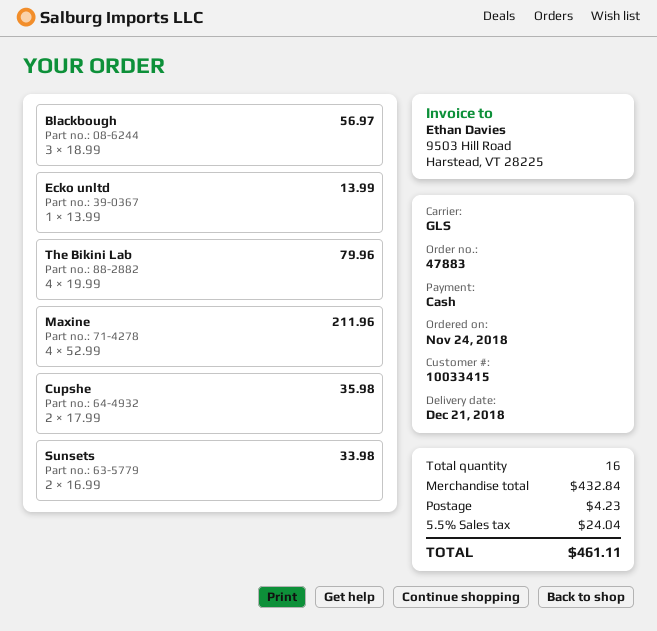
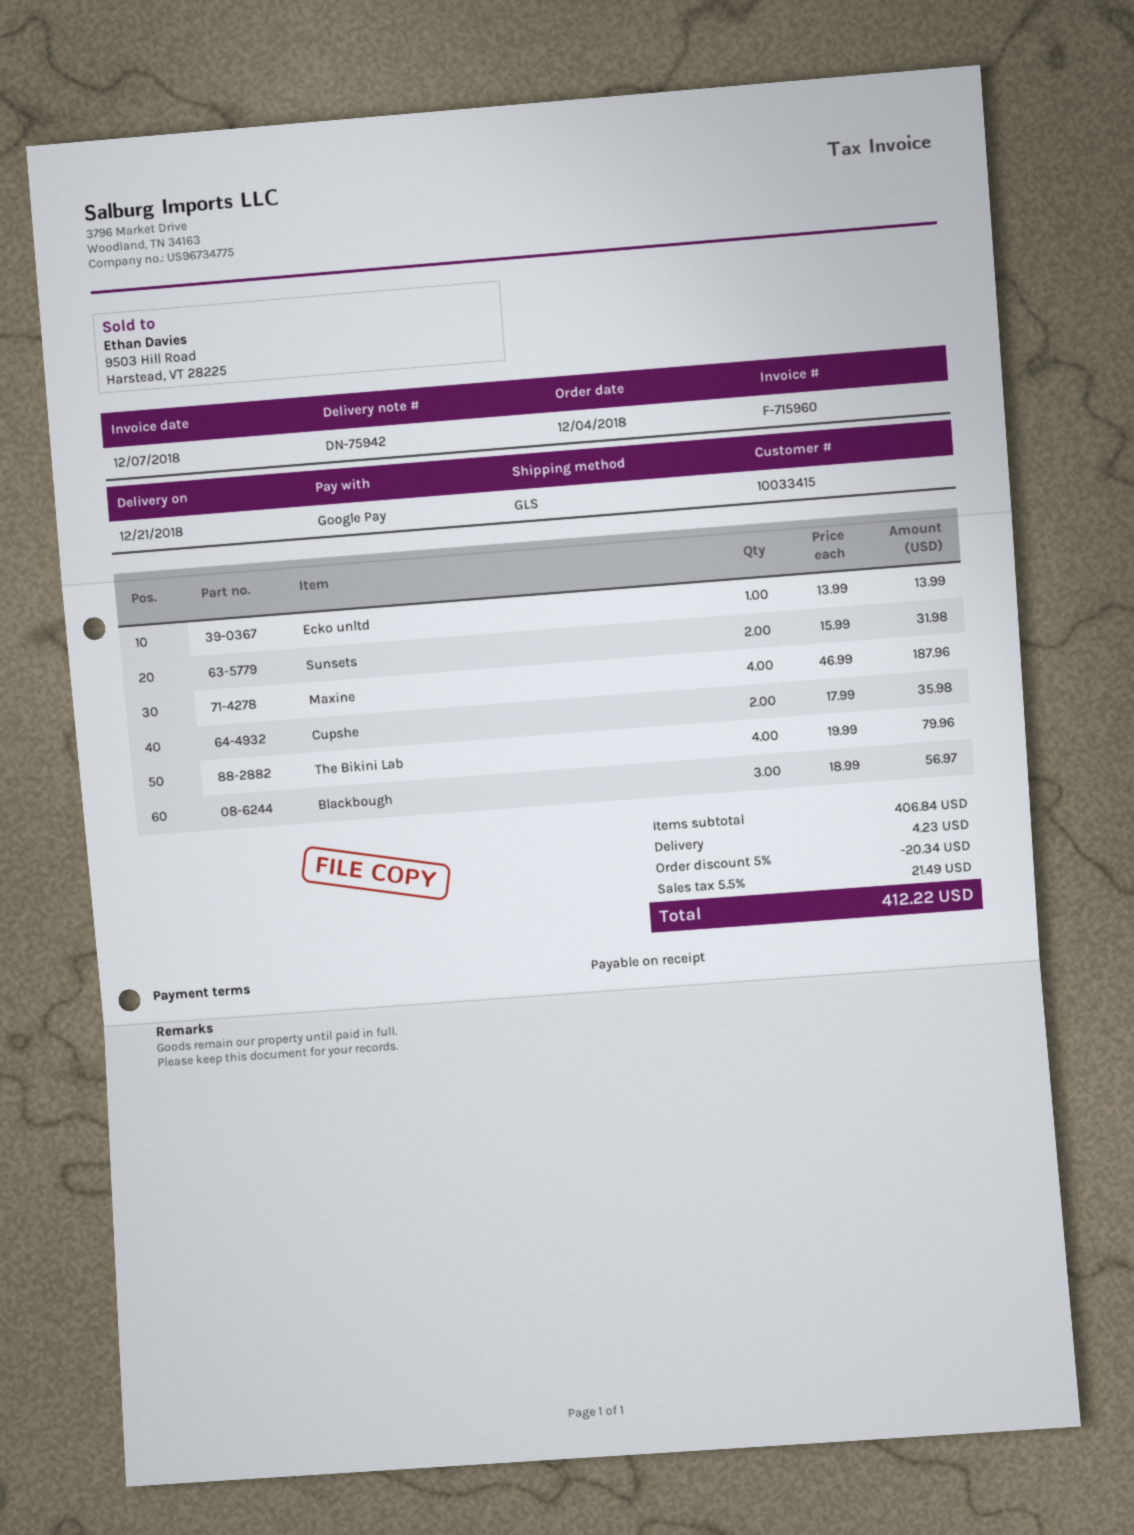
order date: 2018-11-24 -> 2018-12-04
payment method: cash -> Google Pay
Maxine: 4 x 52.99 = 211.96 -> 4 x 46.99 = 187.96
Sunsets: 2 x 16.99 = 33.98 -> 2 x 15.99 = 31.98
subtotal: 432.84 -> 406.84
discount: none -> 5% = 20.34
tax: 5.5% = 24.04 -> 5.5% = 21.49
total: 461.11 -> 412.22

